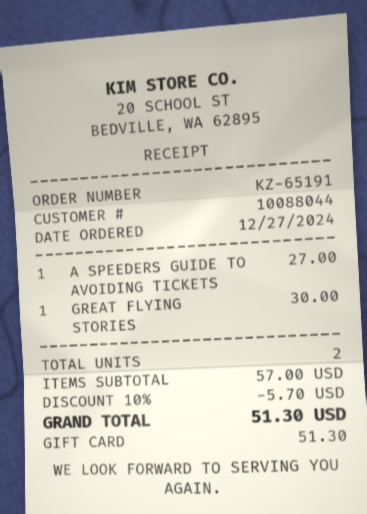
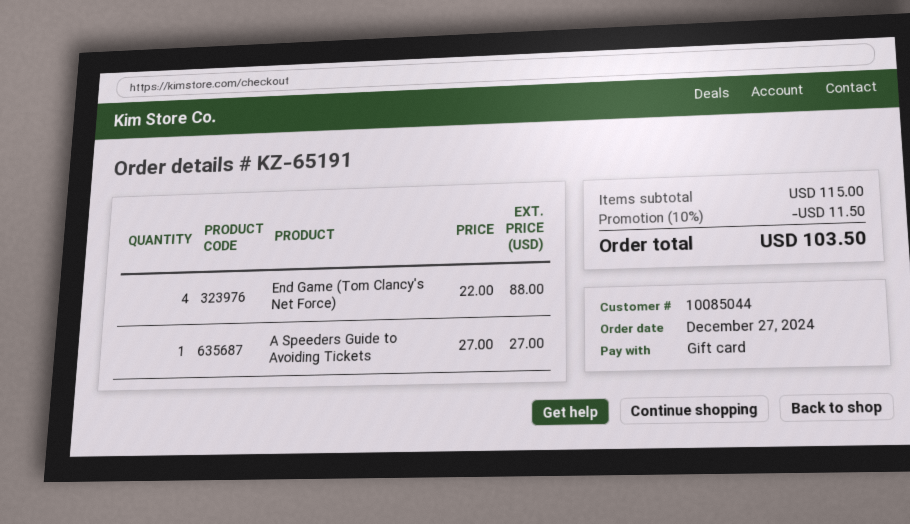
customer number: 10088044 -> 10085044
GREAT FLYING STORIES: 1 x 30.00 = 30.00 -> none
End Game (Tom Clancy's Net Force): none -> 4 x 22.00 = 88.00
subtotal: 57.00 -> 115.00
discount: 10% = 5.70 -> 10% = 11.50
total: 51.30 -> 103.50

